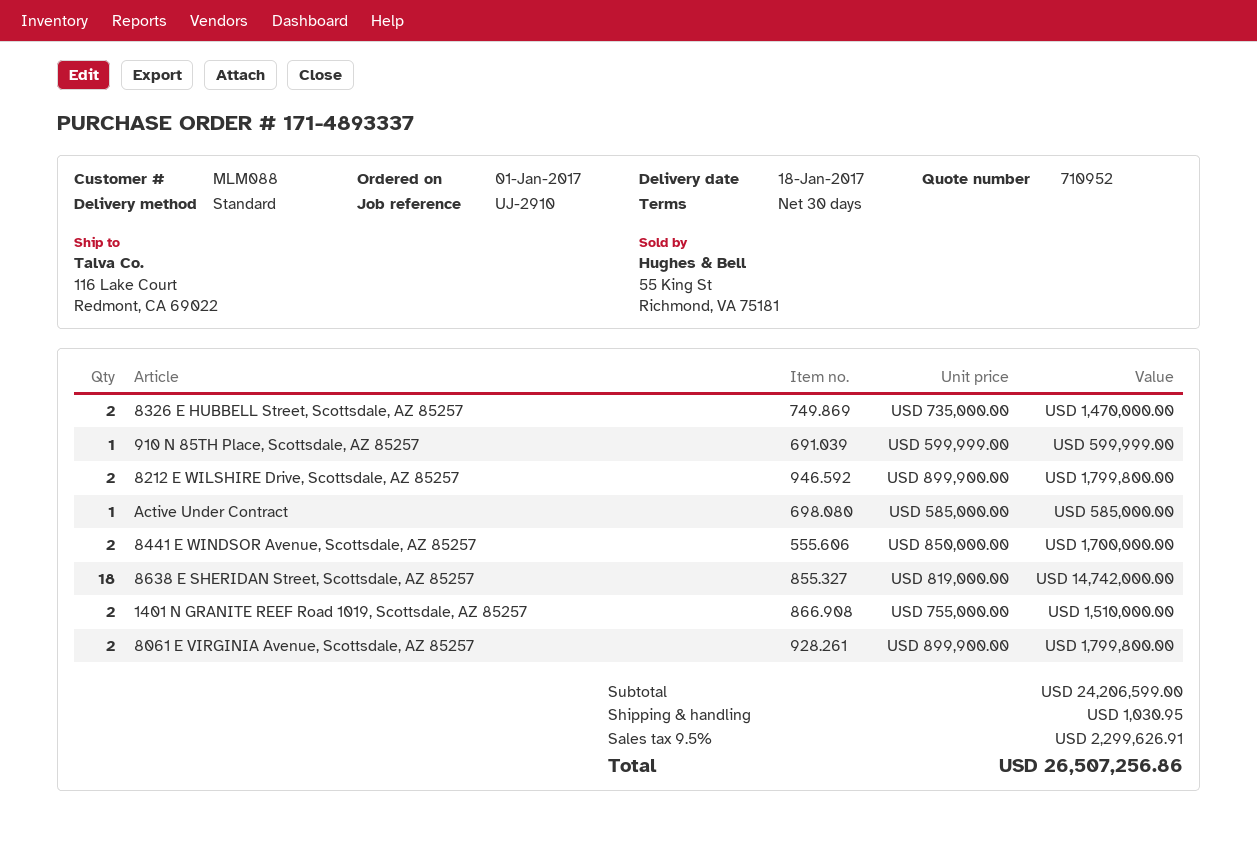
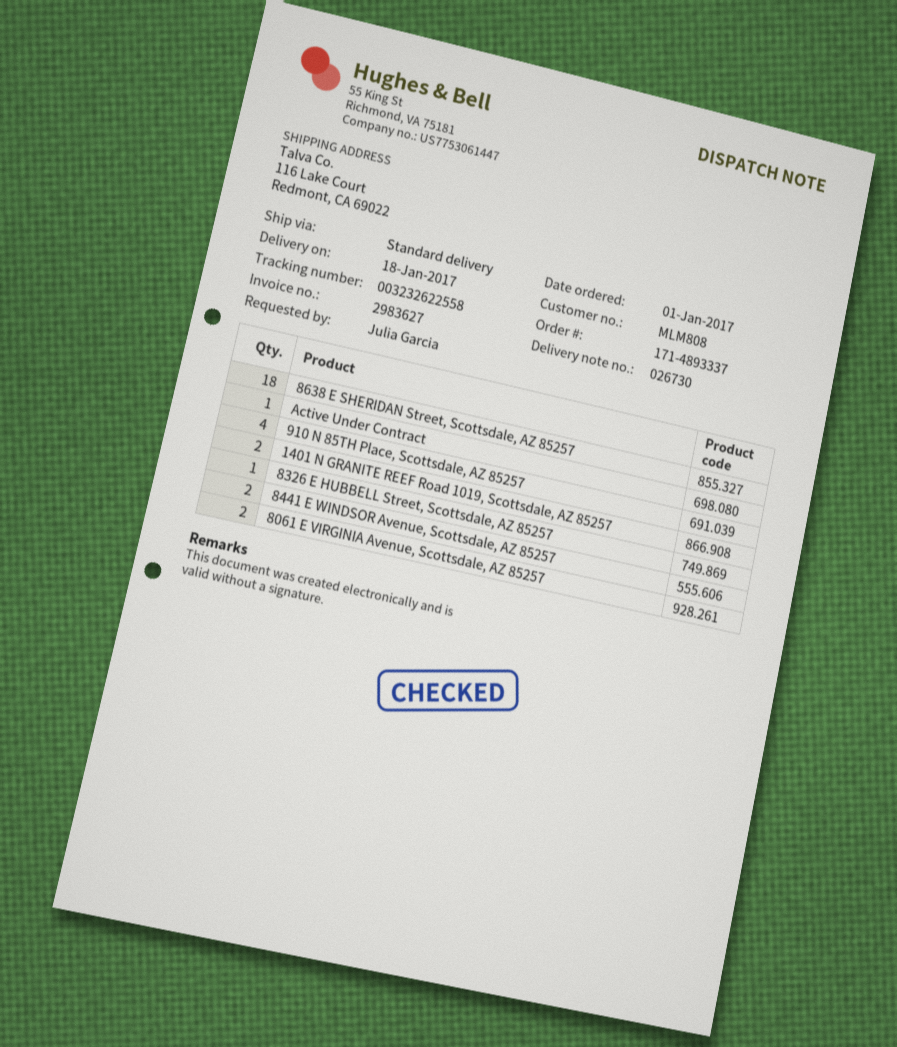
customer number: MLM088 -> MLM808
8326 E HUBBELL Street, Scottsdale, AZ 85257: 2 -> 1
910 N 85TH Place, Scottsdale, AZ 85257: 1 -> 4
8212 E WILSHIRE Drive, Scottsdale, AZ 85257: 2 -> none

